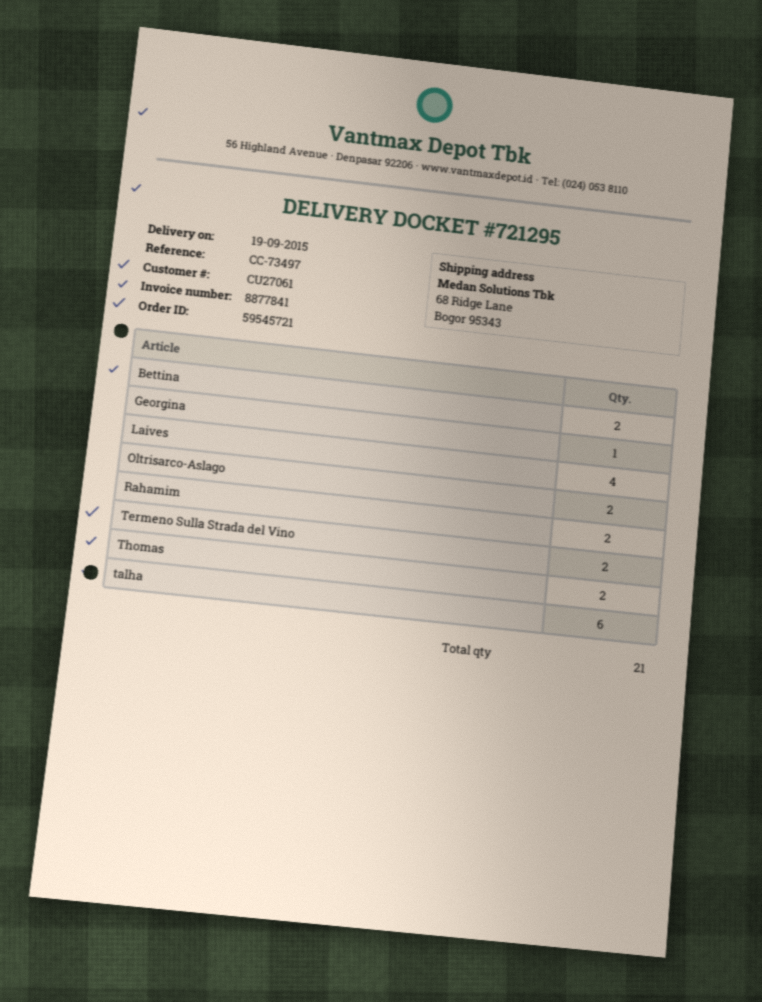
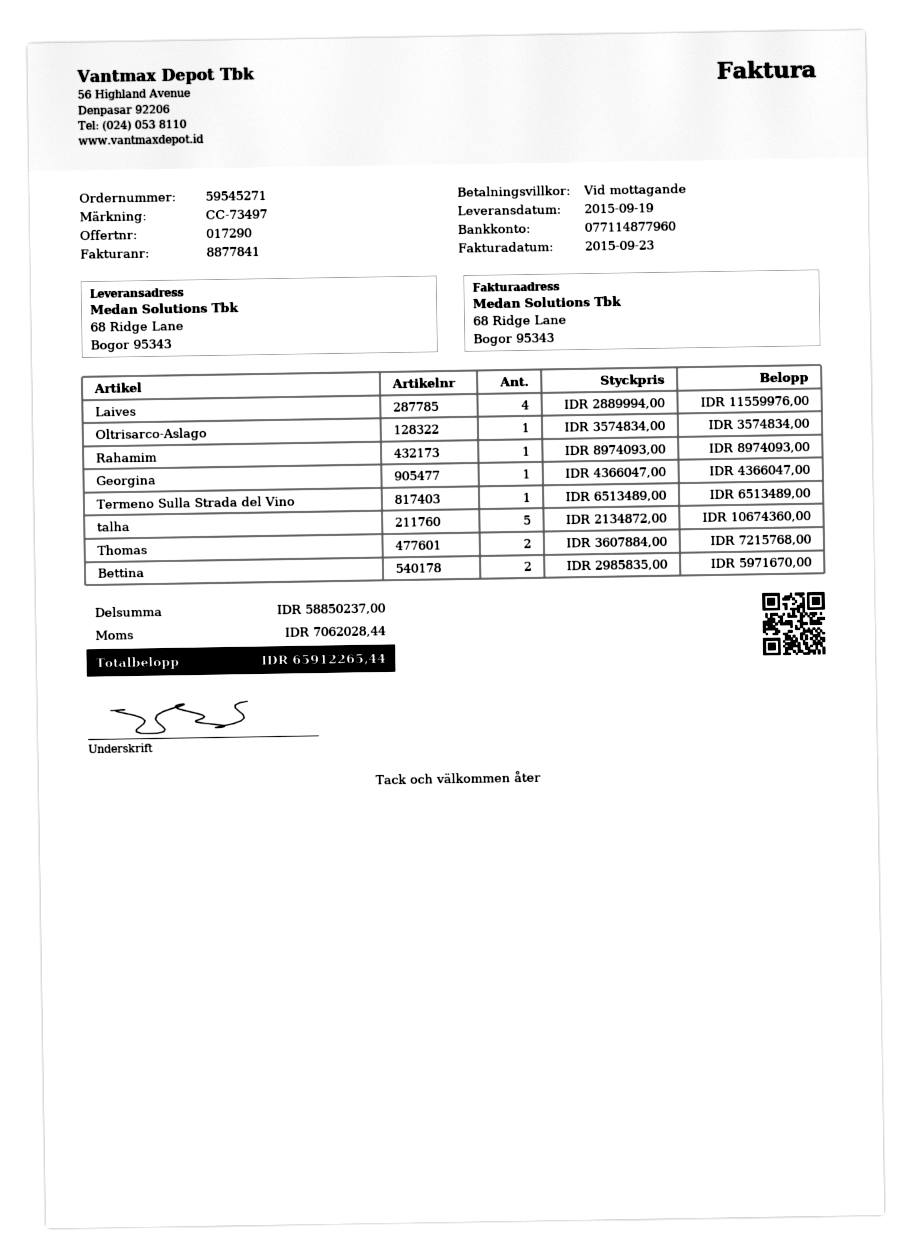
order number: 59545721 -> 59545271
Oltrisarco-Aslago: 2 -> 1
Rahamim: 2 -> 1
Termeno Sulla Strada del Vino: 2 -> 1
talha: 6 -> 5

